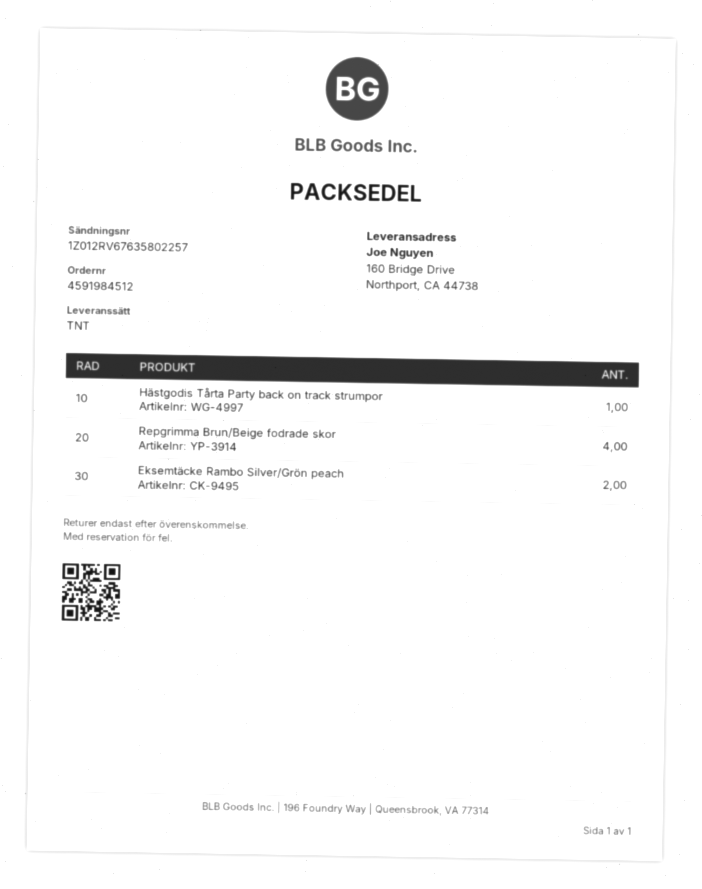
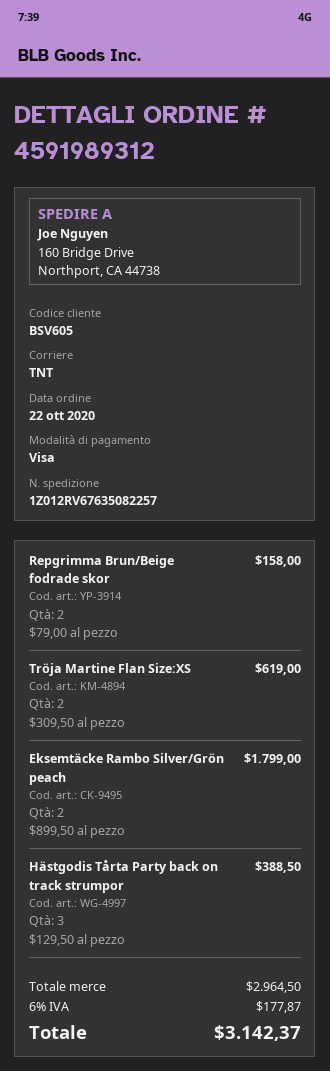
order number: 4591984512 -> 4591989312
tracking number: 1Z012RV67635802257 -> 1Z012RV67635082257
Hästgodis Tårta Party back on track strumpor: 1 -> 3
Repgrimma Brun/Beige fodrade skor: 4 -> 2
Tröja Martine Flan Size:XS: none -> 2

